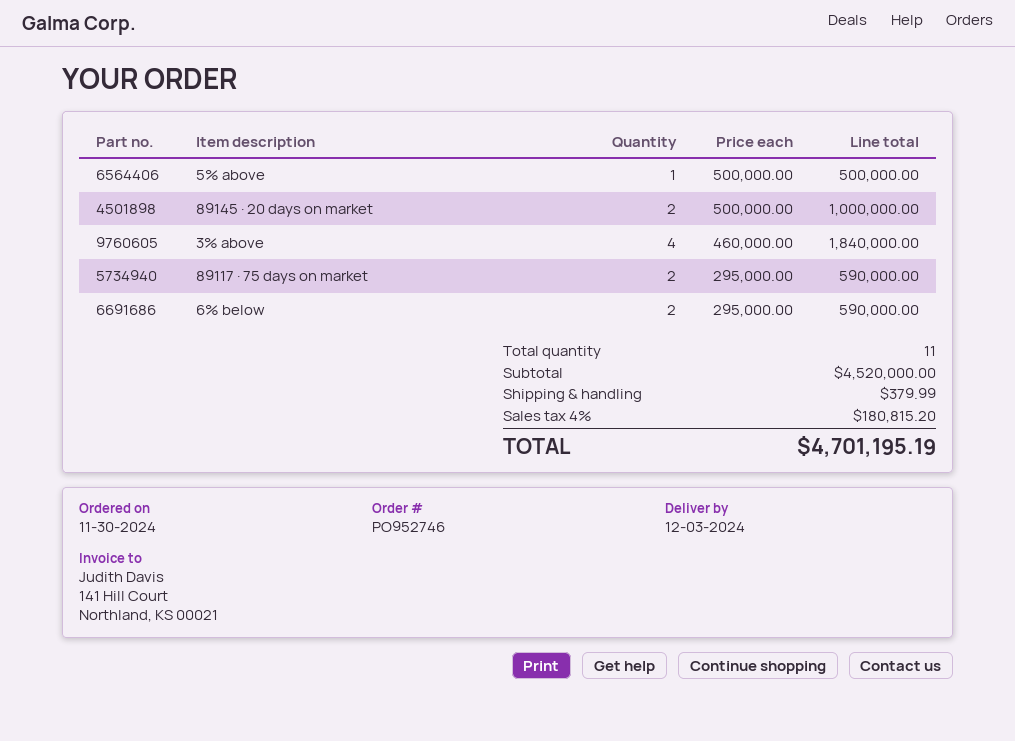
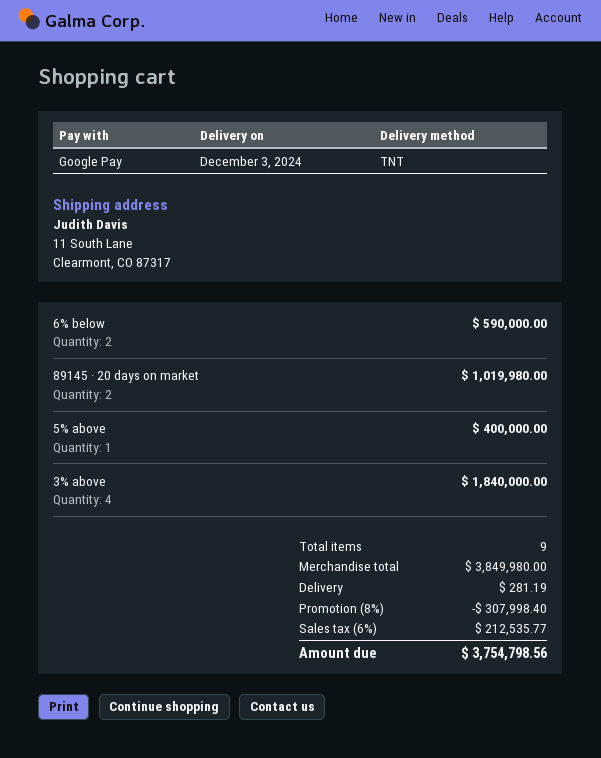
5% above: 1 for 500000.00 -> 1 for 400000.00
89145 · 20 days on market: 2 for 1000000.00 -> 2 for 1019980.00
89117 · 75 days on market: 2 for 590000.00 -> none
total quantity: 11 -> 9
subtotal: 4520000.00 -> 3849980.00
discount: none -> 8% = 307998.40
shipping: 379.99 -> 281.19
tax: 4% = 180815.20 -> 6% = 212535.77
total: 4701195.19 -> 3754798.56

